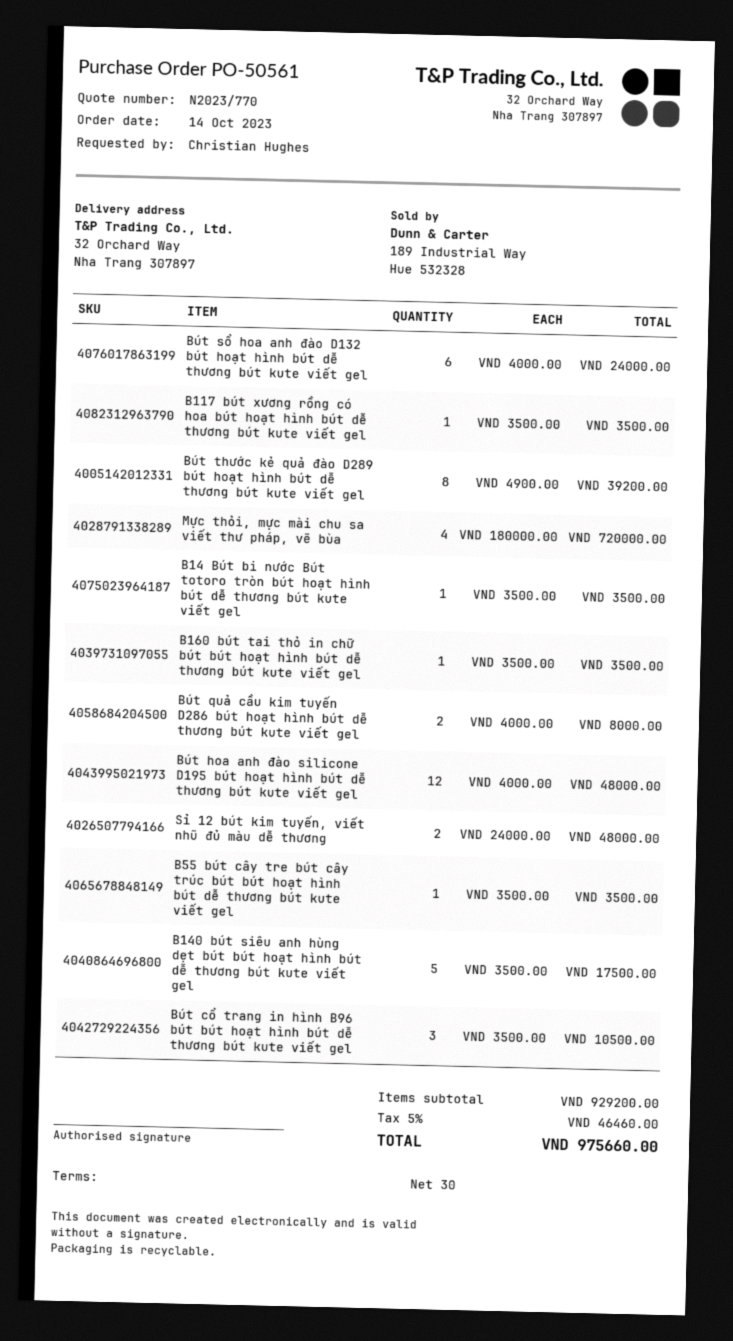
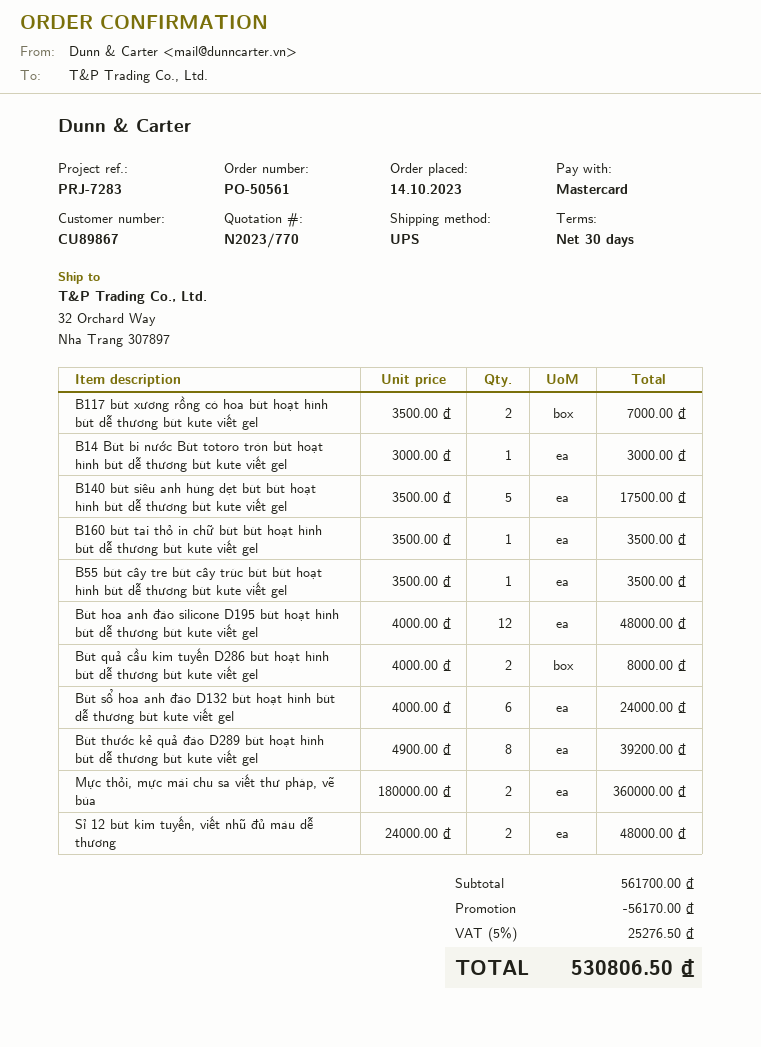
B117 bút xương rồng có hoa bút hoạt hình bút dễ thương bút kute viết gel: 1 x 3500.00 = 3500.00 -> 2 x 3500.00 = 7000.00
Mực thỏi, mực mài chu sa viết thư pháp, vẽ bùa: 4 x 180000.00 = 720000.00 -> 2 x 180000.00 = 360000.00
B14 Bút bi nước Bút totoro tròn bút hoạt hình bút dễ thương bút kute viết gel: 1 x 3500.00 = 3500.00 -> 1 x 3000.00 = 3000.00
Bút cổ trang in hình B96 bút bút hoạt hình bút dễ thương bút kute viết gel: 3 x 3500.00 = 10500.00 -> none
subtotal: 929200.00 -> 561700.00
discount: none -> 56170.00
tax: 5% = 46460.00 -> 5% = 25276.50
total: 975660.00 -> 530806.50

